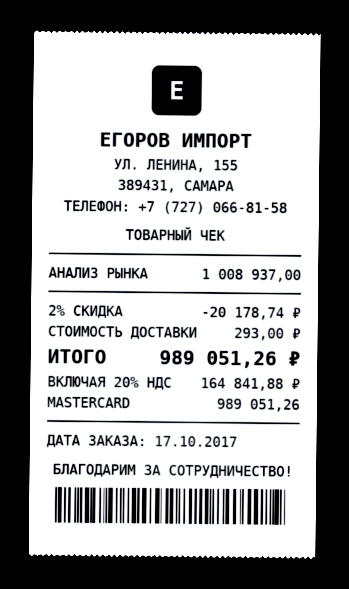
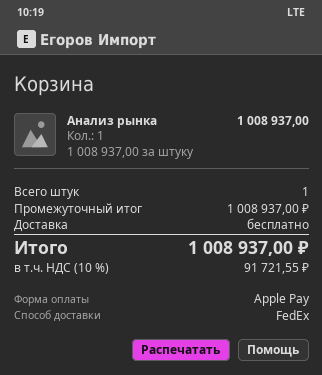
payment method: Mastercard -> Apple Pay
discount: 2% = 20178.74 -> none
shipping: 293.00 -> 0.00
tax: 20% = 164841.88 -> 10% = 91721.55
total: 989051.26 -> 1008937.00

